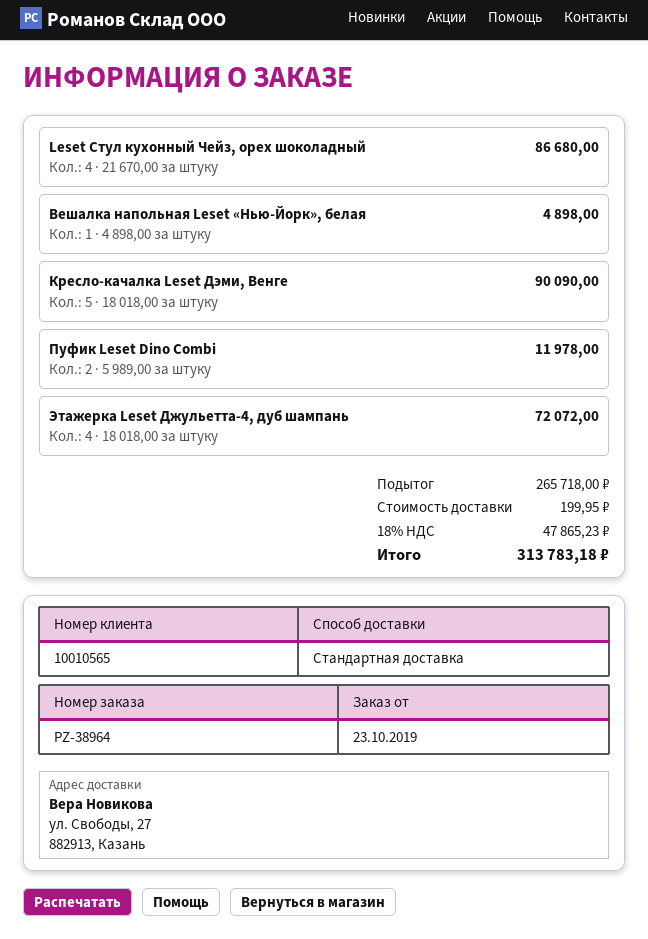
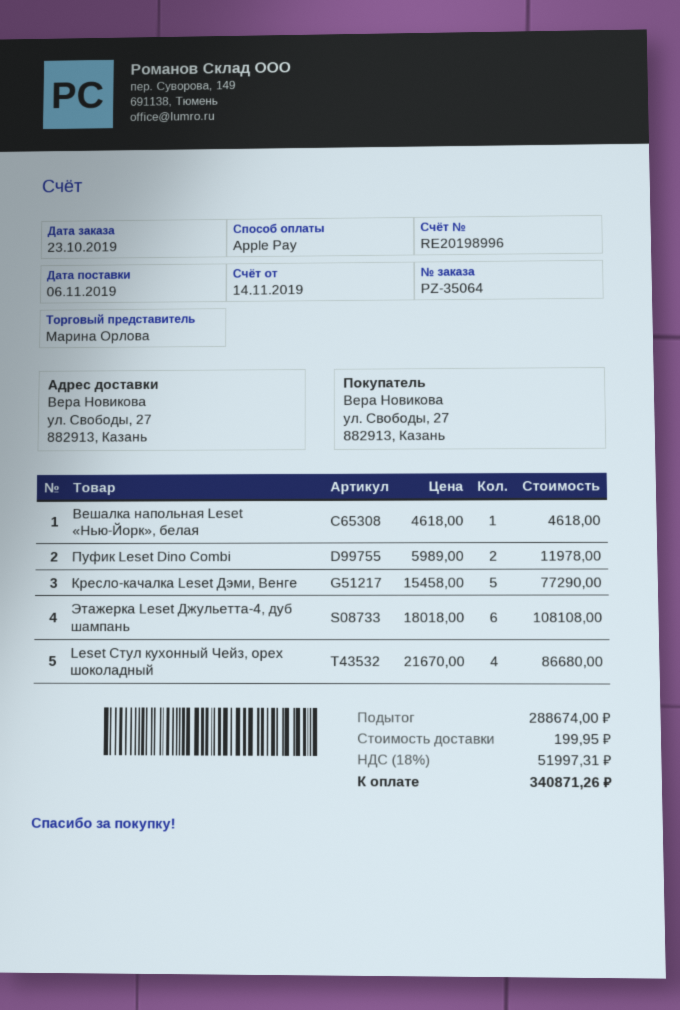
order number: PZ-38964 -> PZ-35064
Вешалка напольная Leset «Нью-Йорк», белая: 1 x 4898.00 = 4898.00 -> 1 x 4618.00 = 4618.00
Кресло-качалка Leset Дэми, Венге: 5 x 18018.00 = 90090.00 -> 5 x 15458.00 = 77290.00
Этажерка Leset Джульетта-4, дуб шампань: 4 x 18018.00 = 72072.00 -> 6 x 18018.00 = 108108.00
subtotal: 265718.00 -> 288674.00
tax: 18% = 47865.23 -> 18% = 51997.31
total: 313783.18 -> 340871.26

